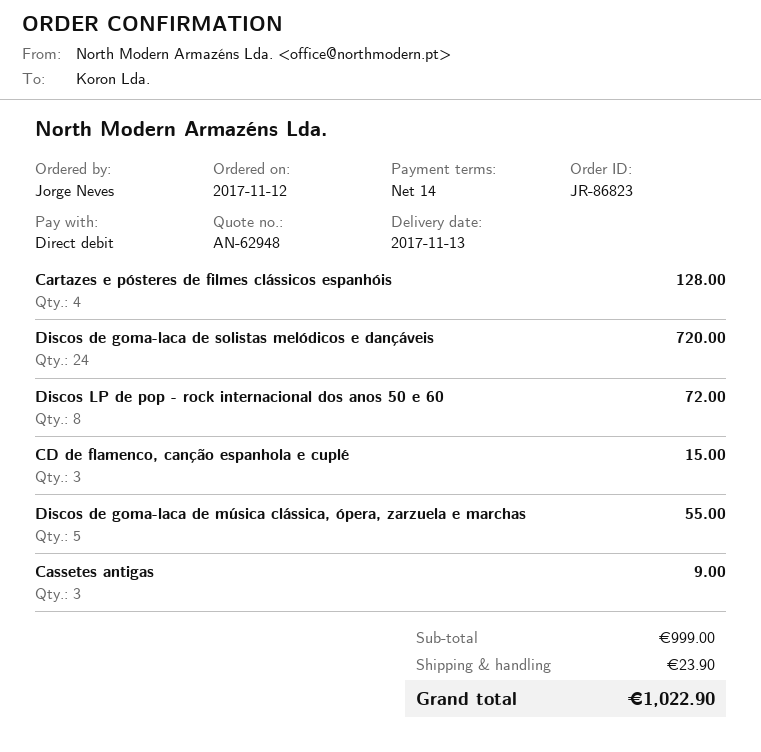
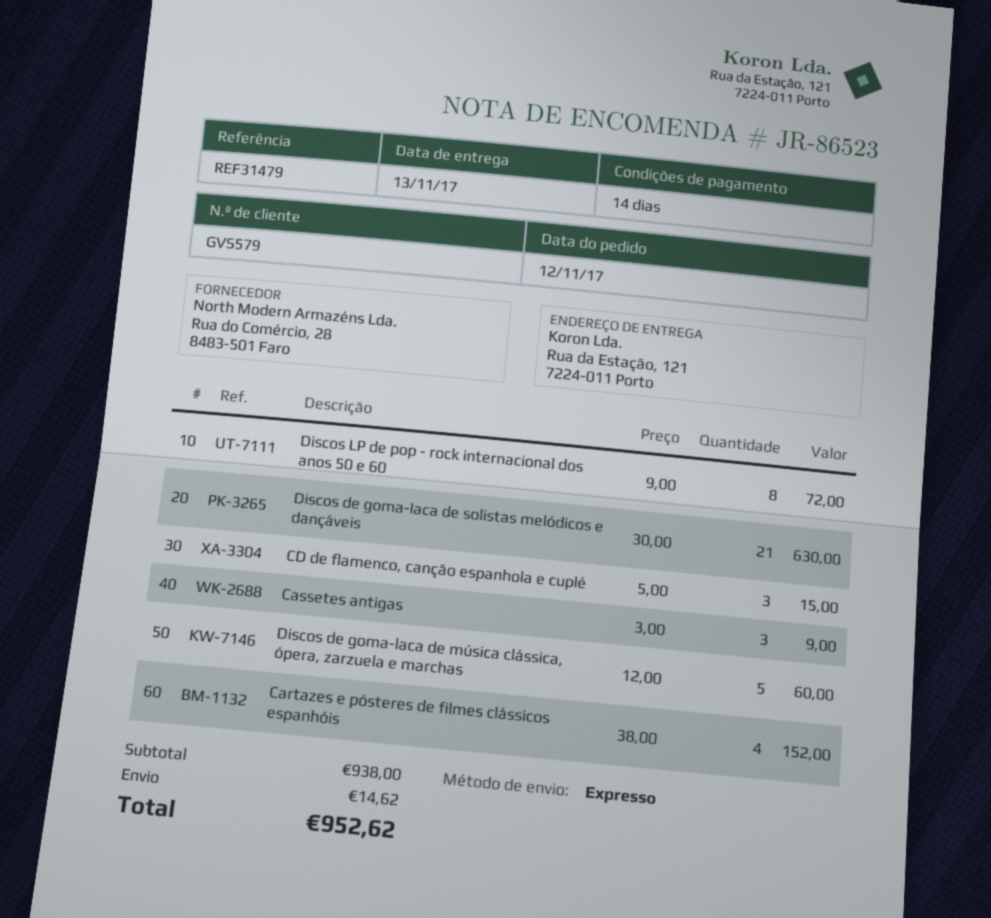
order number: JR-86823 -> JR-86523
Cartazes e pósteres de filmes clássicos espanhóis: 4 for 128.00 -> 4 for 152.00
Discos de goma-laca de solistas melódicos e dançáveis: 24 for 720.00 -> 21 for 630.00
Discos de goma-laca de música clássica, ópera, zarzuela e marchas: 5 for 55.00 -> 5 for 60.00
subtotal: 999.00 -> 938.00
shipping: 23.90 -> 14.62
total: 1022.90 -> 952.62

